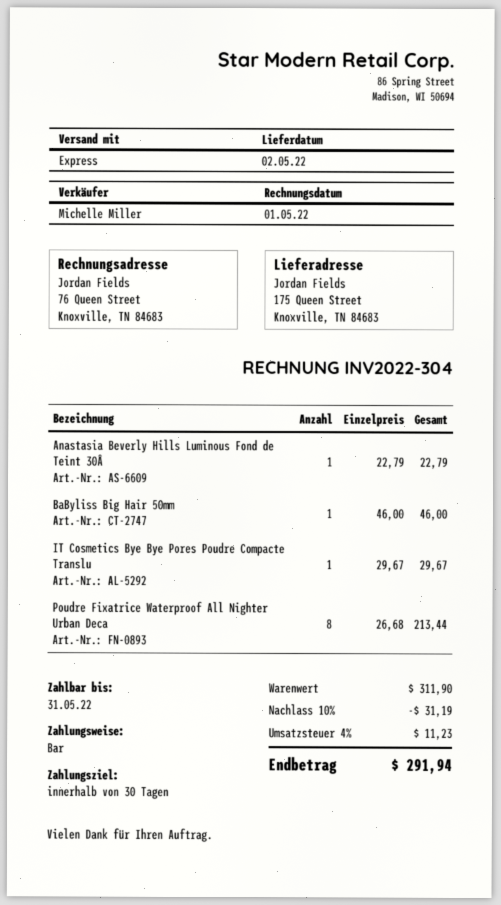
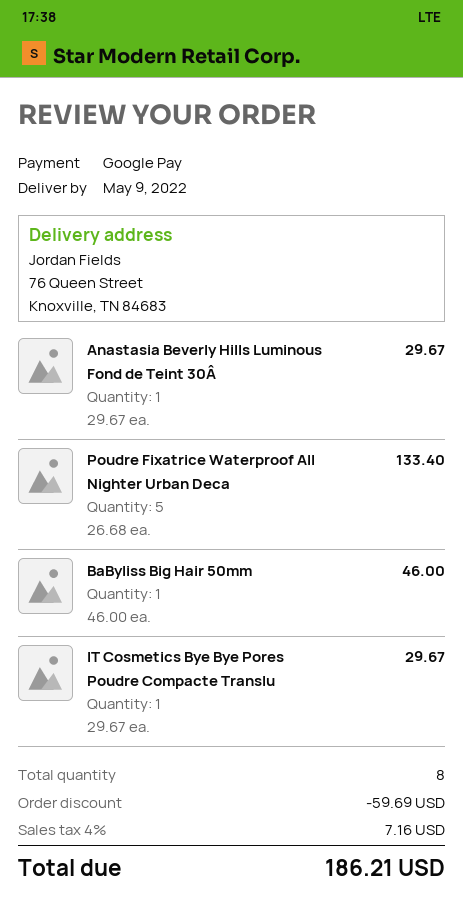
delivery date: 2022-05-02 -> 2022-05-09
payment method: cash -> Google Pay
ship to: 175 Queen Street, Knoxville, TN 84683 -> 76 Queen Street, Knoxville, TN 84683
Anastasia Beverly Hills Luminous Fond de Teint 30Â: 1 x 22.79 = 22.79 -> 1 x 29.67 = 29.67
Poudre Fixatrice Waterproof All Nighter Urban Deca: 8 x 26.68 = 213.44 -> 5 x 26.68 = 133.40
discount: 31.19 -> 59.69
tax: 4% = 11.23 -> 4% = 7.16
total: 291.94 -> 186.21

